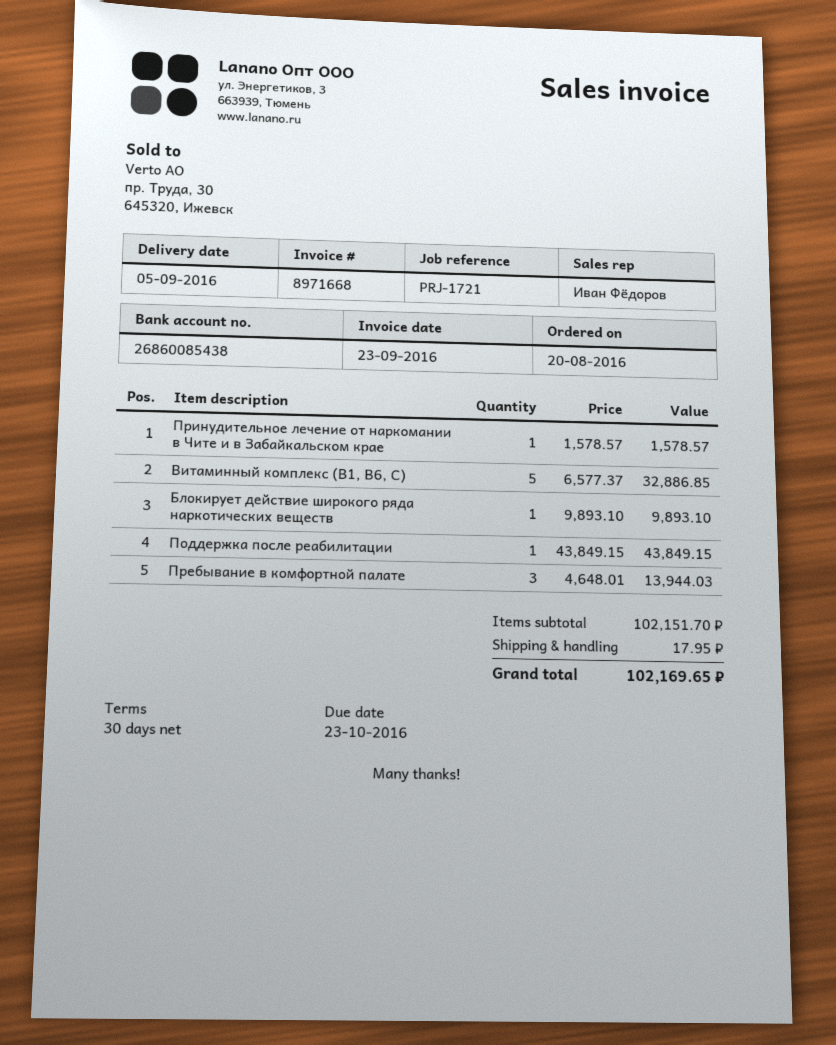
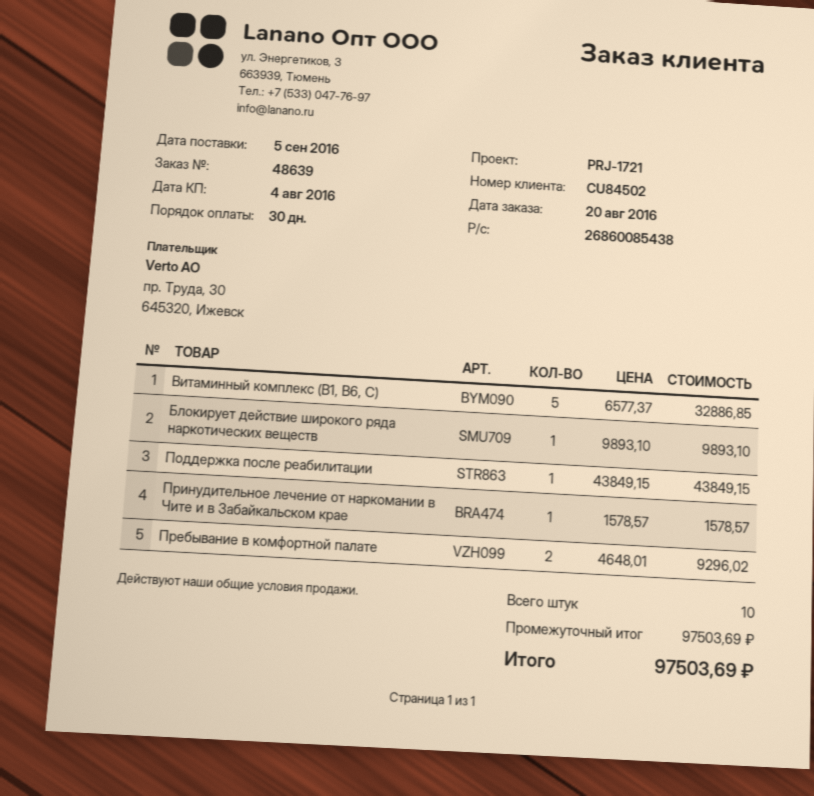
Пребывание в комфортной палате: 3 x 4648.01 = 13944.03 -> 2 x 4648.01 = 9296.02
subtotal: 102151.70 -> 97503.69
shipping: 17.95 -> none
total: 102169.65 -> 97503.69

